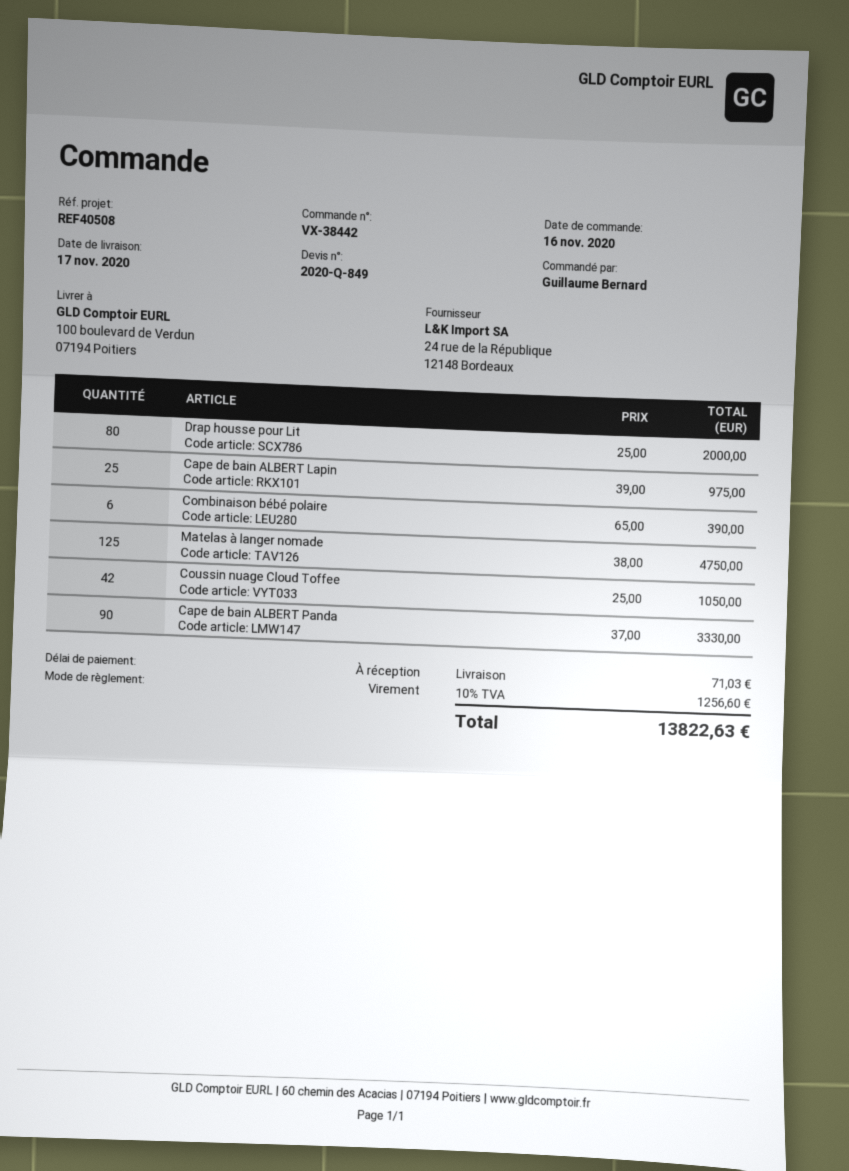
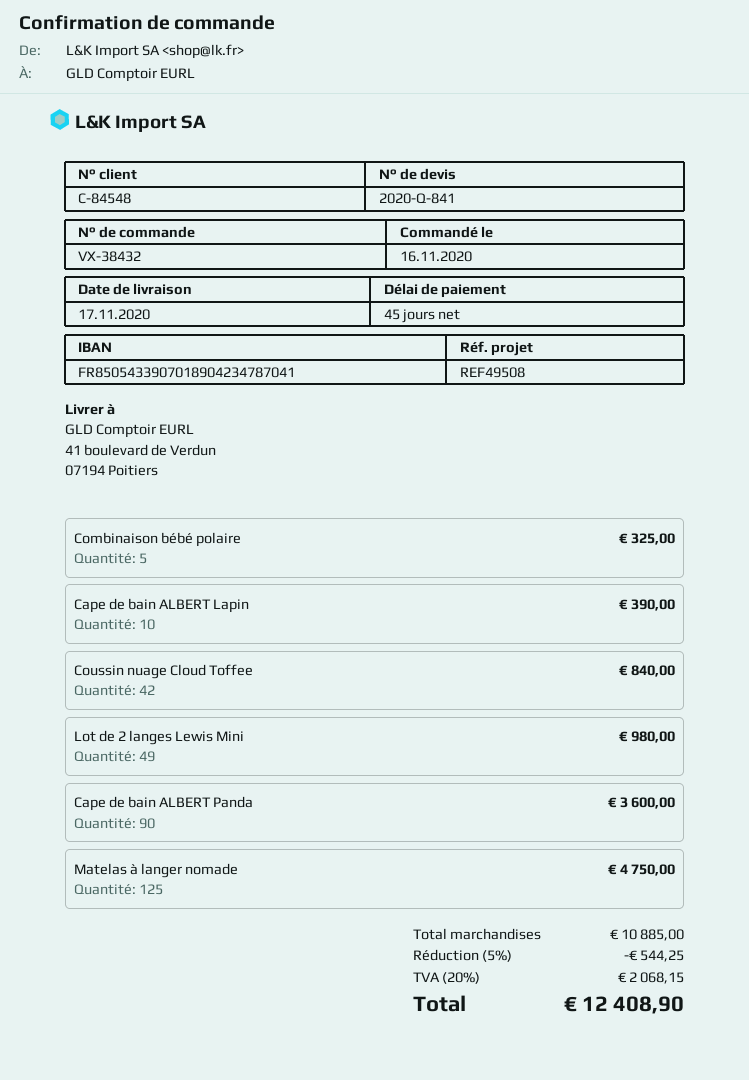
quote number: 2020-Q-849 -> 2020-Q-841
order number: VX-38442 -> VX-38432
payment terms: on receipt -> 45 days
reference: REF40508 -> REF49508
ship to: 100 boulevard de Verdun, 07194 Poitiers -> 41 boulevard de Verdun, 07194 Poitiers
Drap housse pour Lit: 80 for 2000.00 -> none
Cape de bain ALBERT Lapin: 25 for 975.00 -> 10 for 390.00
Combinaison bébé polaire: 6 for 390.00 -> 5 for 325.00
Coussin nuage Cloud Toffee: 42 for 1050.00 -> 42 for 840.00
Cape de bain ALBERT Panda: 90 for 3330.00 -> 90 for 3600.00
Lot de 2 langes Lewis Mini: none -> 49 for 980.00
discount: none -> 5% = 544.25
shipping: 71.03 -> none
tax: 10% = 1256.60 -> 20% = 2068.15
total: 13822.63 -> 12408.90

